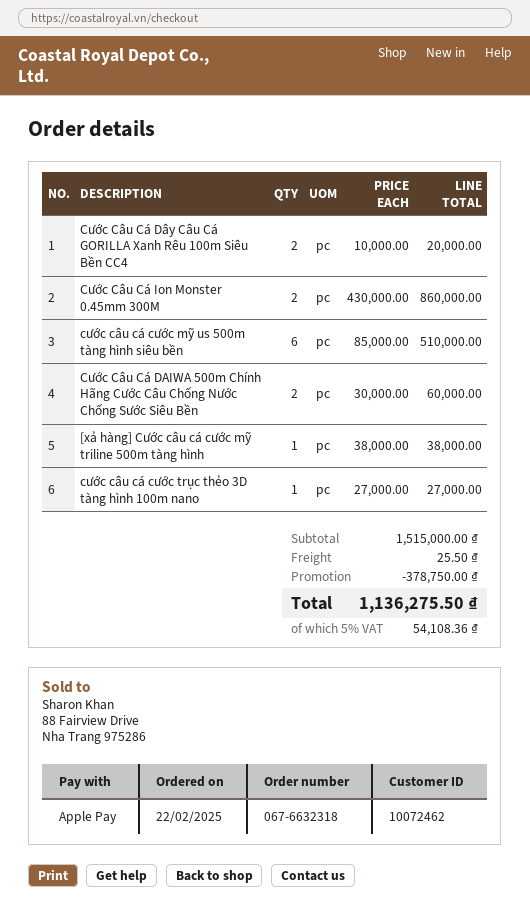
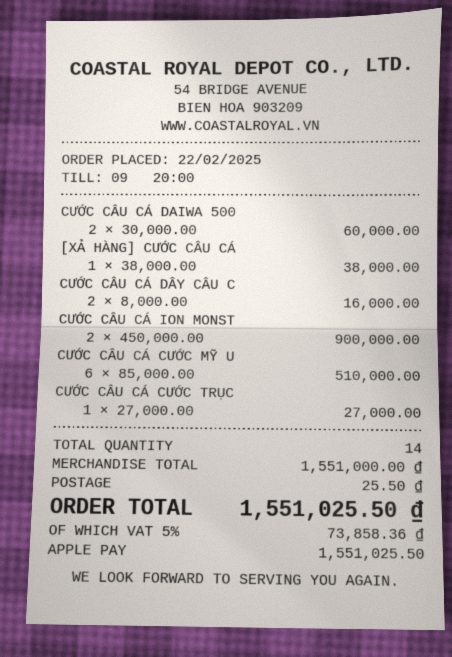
Cước Câu Cá Dây Câu Cá GORILLA Xanh Rêu 100m Siêu Bền CC4: 2 x 10000.00 = 20000.00 -> 2 x 8000.00 = 16000.00
Cước Câu Cá Ion Monster 0.45mm 300M: 2 x 430000.00 = 860000.00 -> 2 x 450000.00 = 900000.00
subtotal: 1515000.00 -> 1551000.00
discount: 378750.00 -> none
tax: 5% = 54108.36 -> 5% = 73858.36
total: 1136275.50 -> 1551025.50

